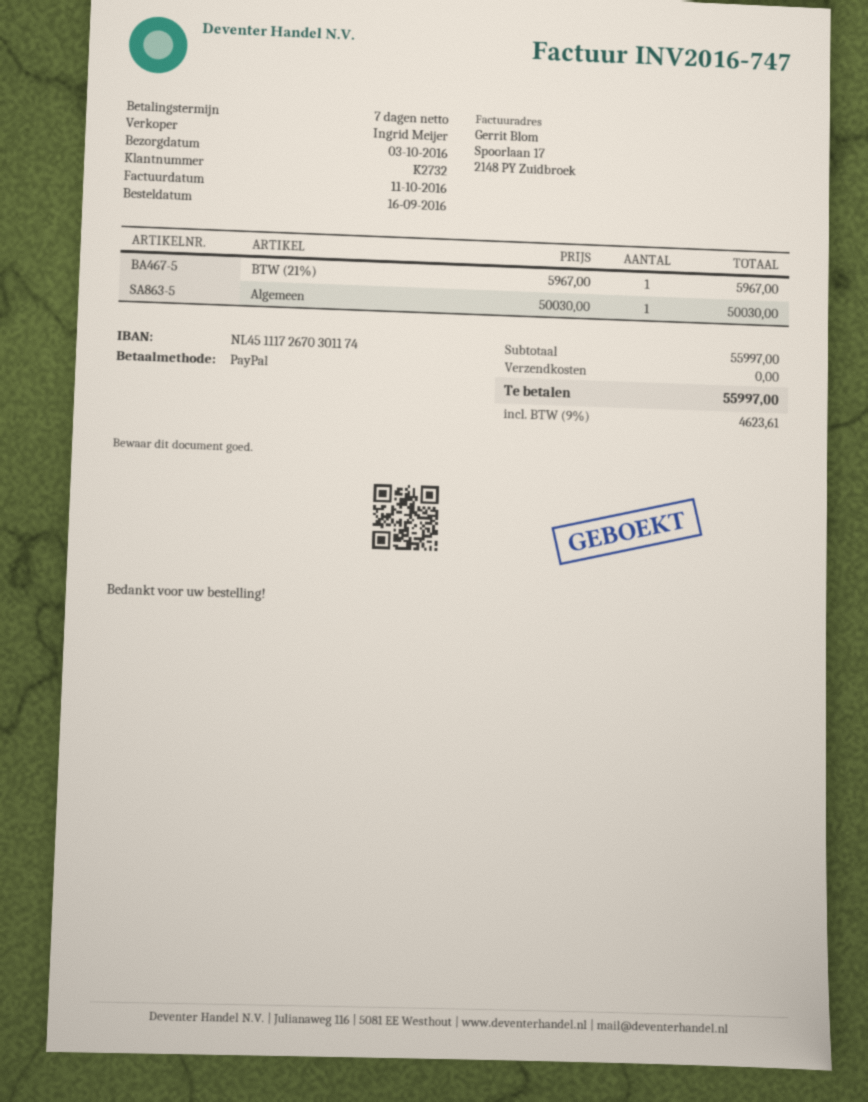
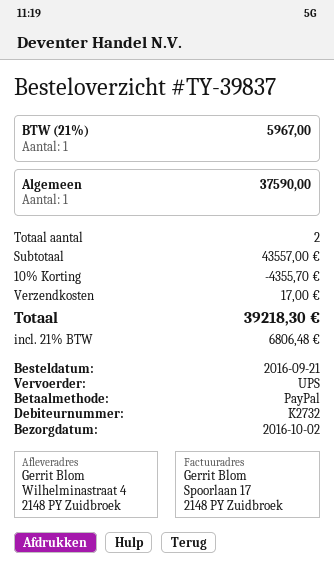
order date: 2016-09-16 -> 2016-09-21
delivery date: 2016-10-03 -> 2016-10-02
Algemeen: 1 for 50030.00 -> 1 for 37590.00
subtotal: 55997.00 -> 43557.00
discount: none -> 10% = 4355.70
shipping: 0.00 -> 17.00
tax: 9% = 4623.61 -> 21% = 6806.48
total: 55997.00 -> 39218.30

